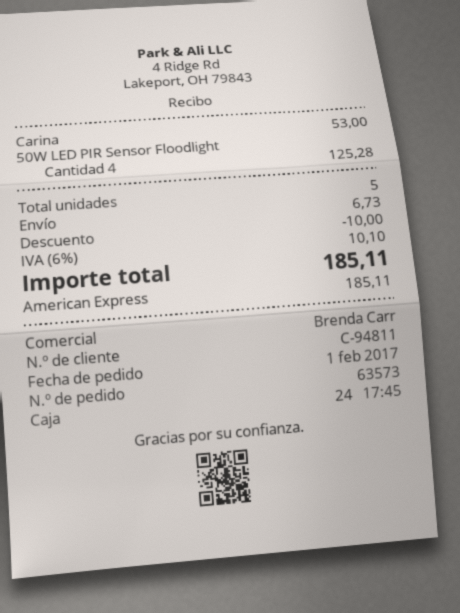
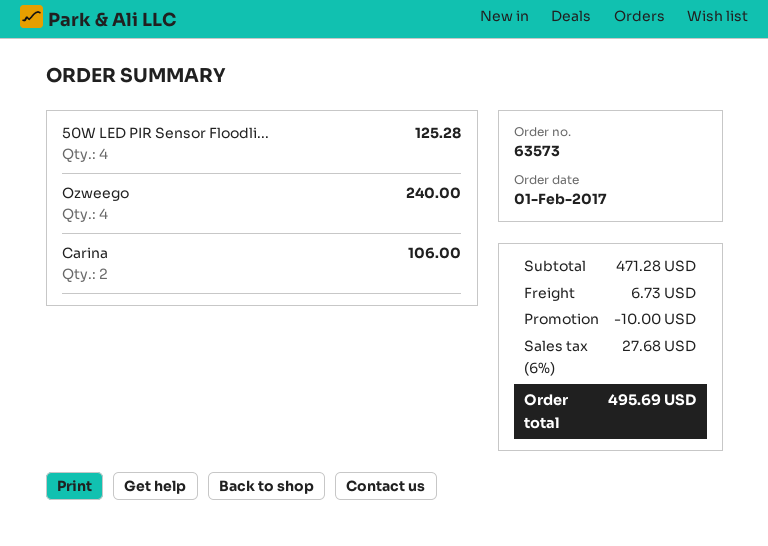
Carina: 1 for 53.00 -> 2 for 106.00
Ozweego: none -> 4 for 240.00
tax: 6% = 10.10 -> 6% = 27.68
total: 185.11 -> 495.69

